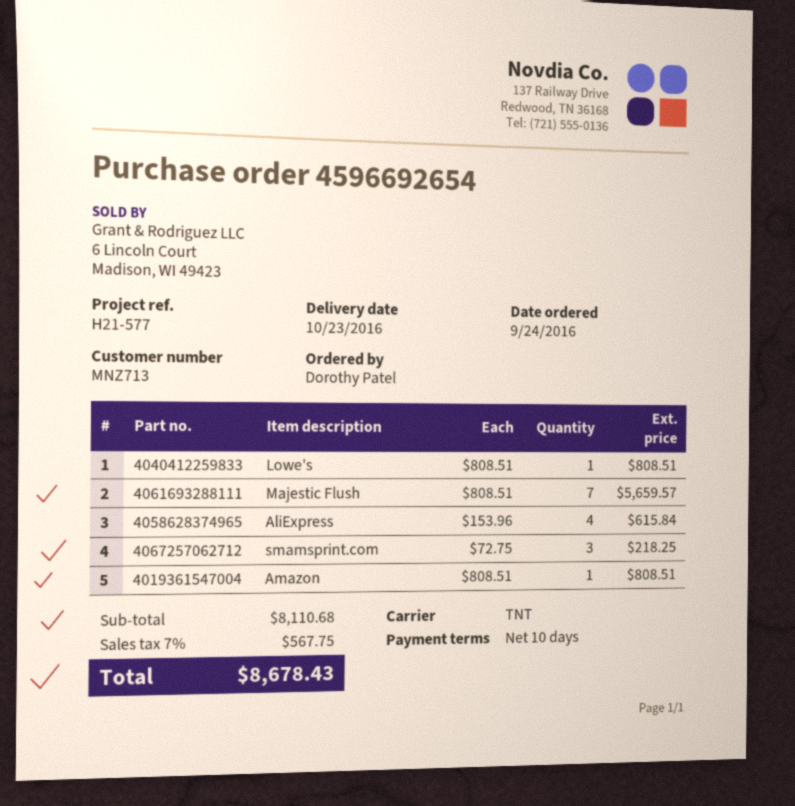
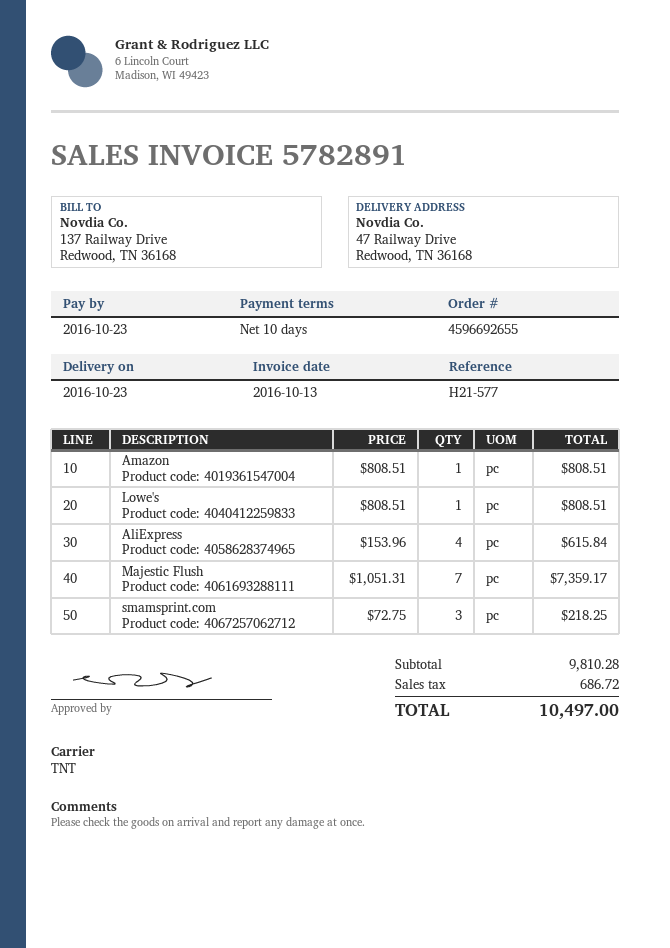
order number: 4596692654 -> 4596692655
Majestic Flush: 7 x 808.51 = 5659.57 -> 7 x 1051.31 = 7359.17
subtotal: 8110.68 -> 9810.28
tax: 567.75 -> 686.72
total: 8678.43 -> 10497.00

